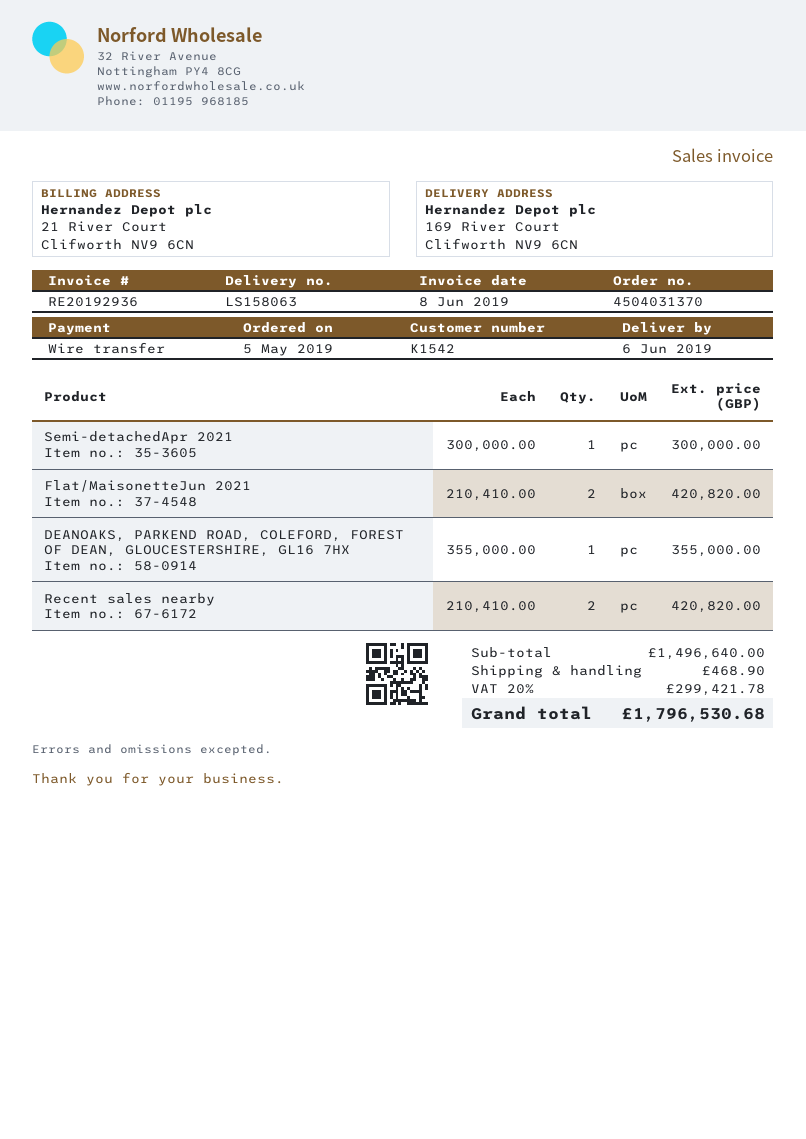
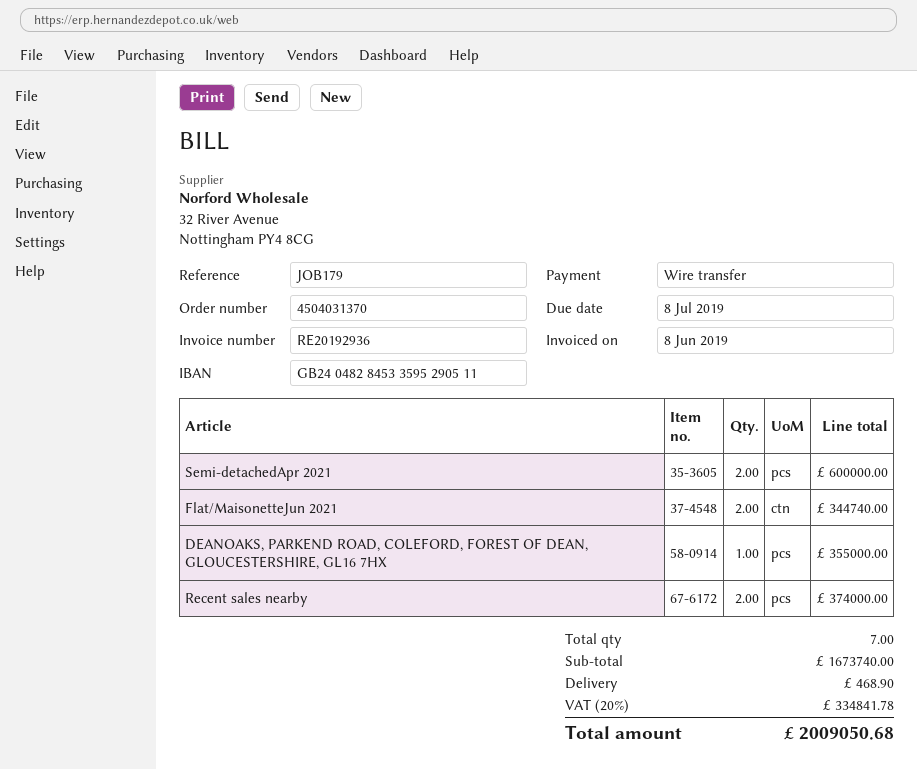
Semi-detachedApr 2021: 1 for 300000.00 -> 2 for 600000.00
Flat/MaisonetteJun 2021: 2 for 420820.00 -> 2 for 344740.00
Recent sales nearby: 2 for 420820.00 -> 2 for 374000.00
subtotal: 1496640.00 -> 1673740.00
tax: 20% = 299421.78 -> 20% = 334841.78
total: 1796530.68 -> 2009050.68

